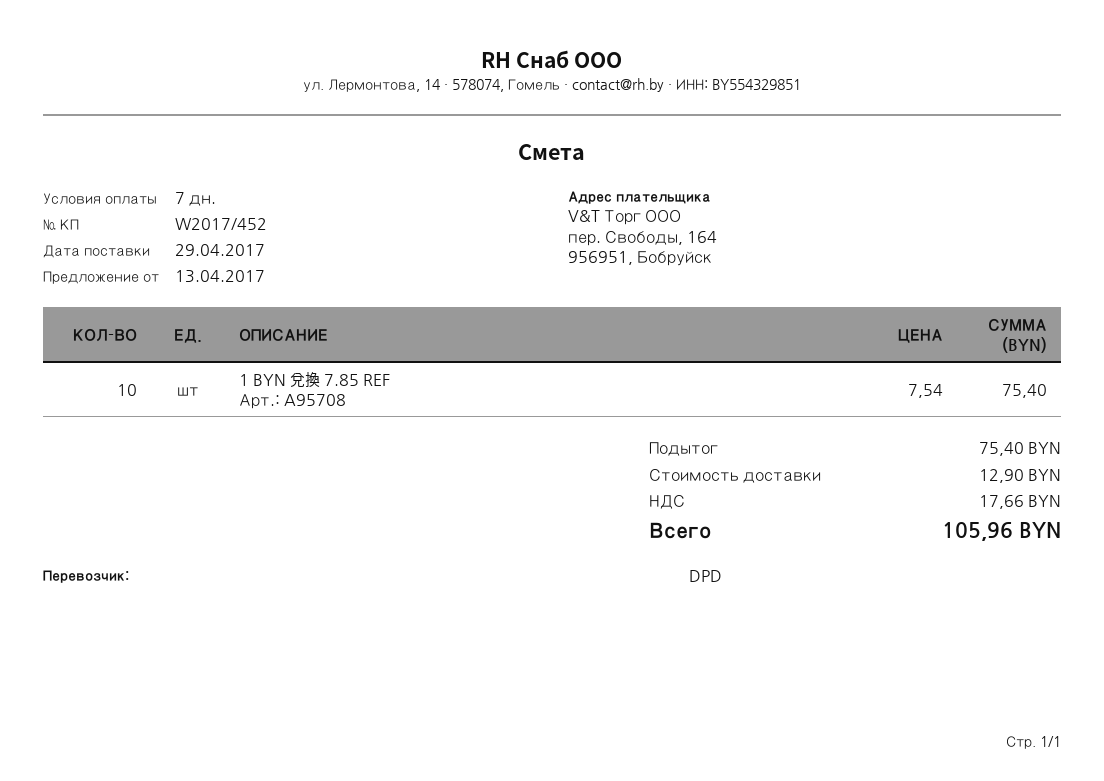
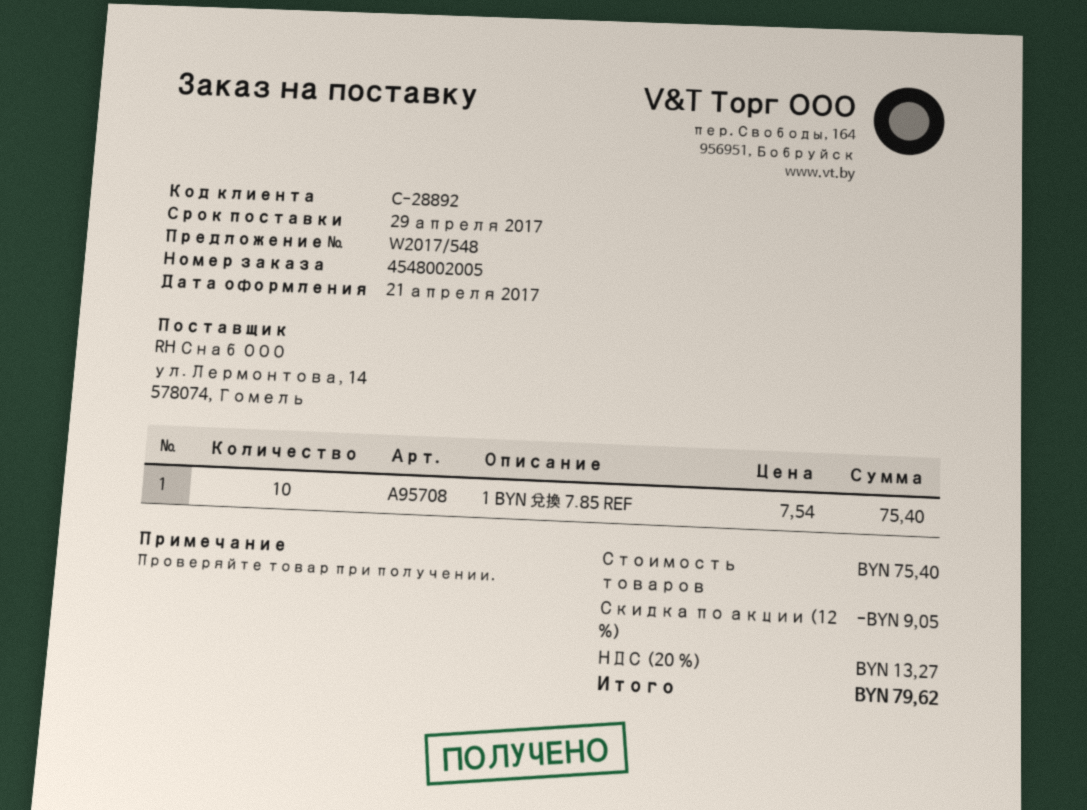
quote number: W2017/452 -> W2017/548
discount: none -> 12% = 9.05
shipping: 12.90 -> none
tax: 17.66 -> 13.27
total: 105.96 -> 79.62

